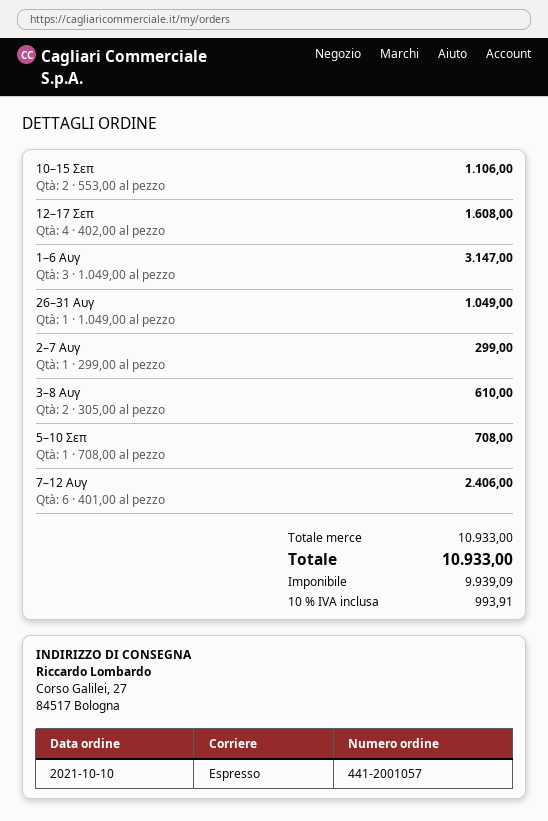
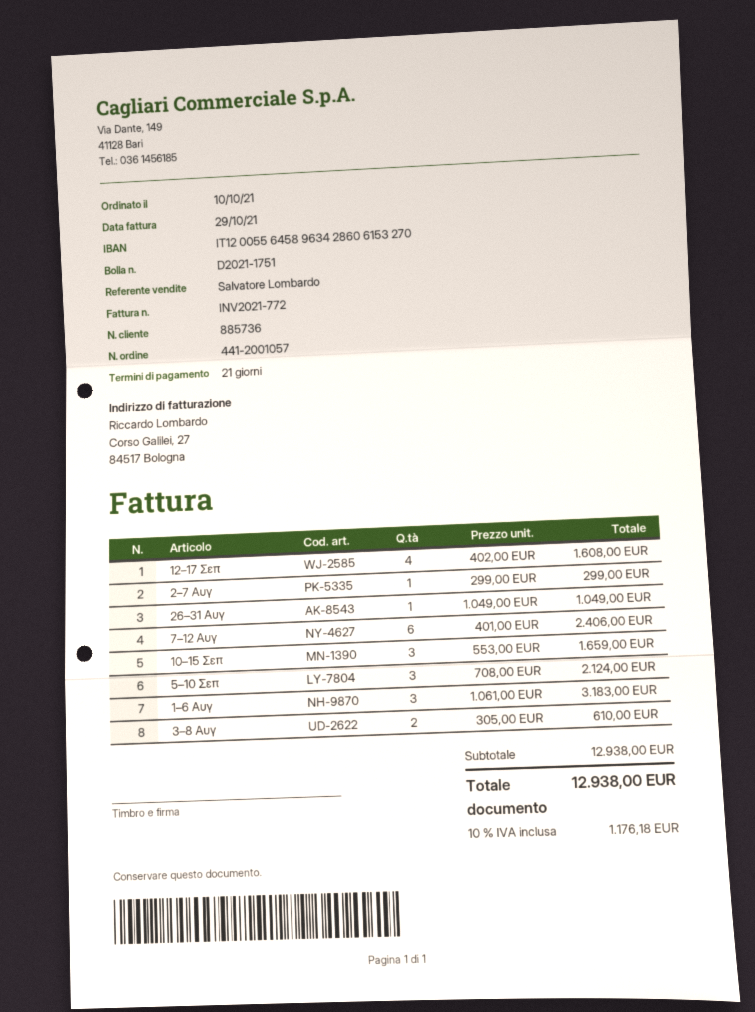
10–15 Σεπ: 2 x 553.00 = 1106.00 -> 3 x 553.00 = 1659.00
1–6 Αυγ: 3 x 1049.00 = 3147.00 -> 3 x 1061.00 = 3183.00
5–10 Σεπ: 1 x 708.00 = 708.00 -> 3 x 708.00 = 2124.00
subtotal: 10933.00 -> 12938.00
tax: 10% = 993.91 -> 10% = 1176.18
total: 10933.00 -> 12938.00

